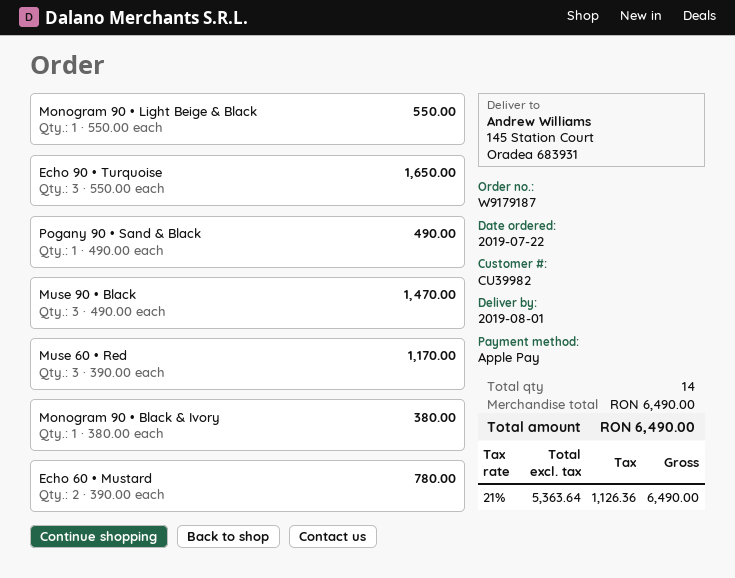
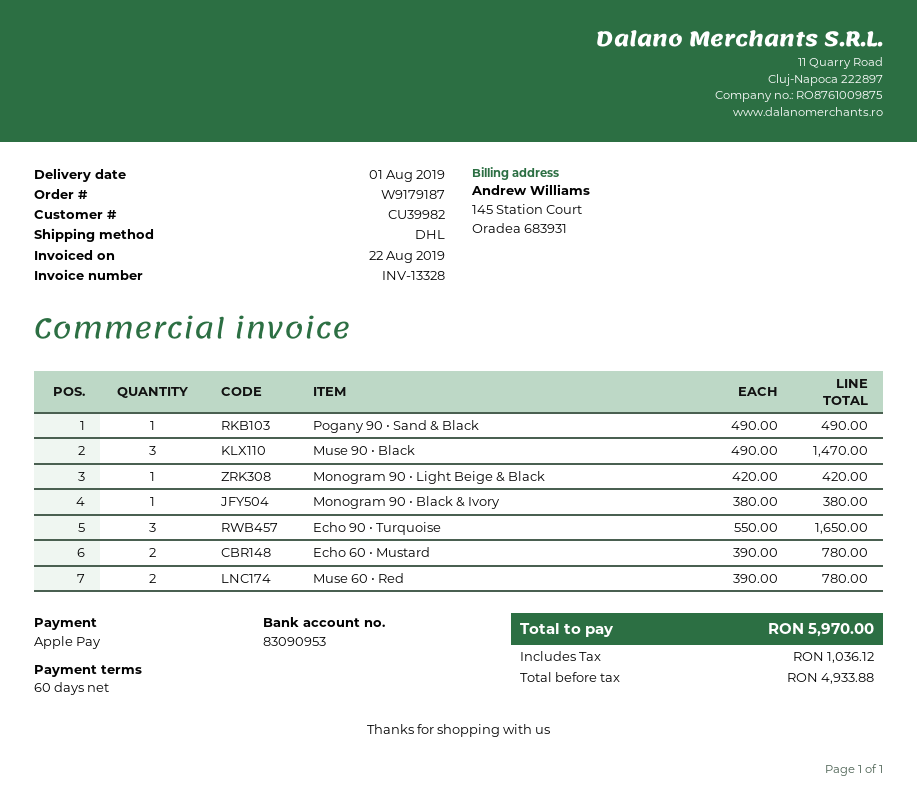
Monogram 90 • Light Beige & Black: 1 x 550.00 = 550.00 -> 1 x 420.00 = 420.00
Muse 60 • Red: 3 x 390.00 = 1170.00 -> 2 x 390.00 = 780.00
net: 5363.64 -> 4933.88
tax: 1126.36 -> 1036.12
total: 6490.00 -> 5970.00

